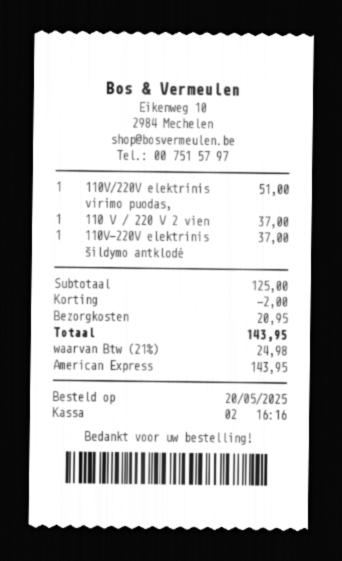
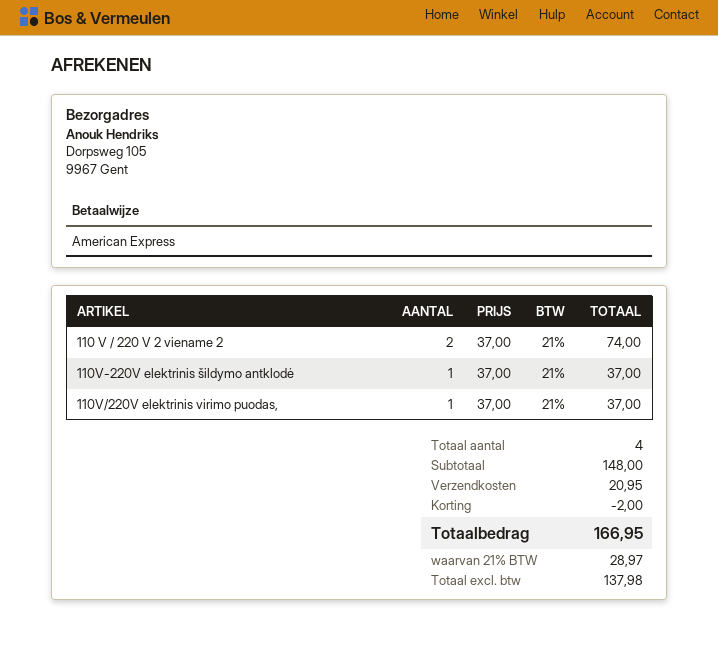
110V/220V elektrinis virimo puodas,: 1 x 51.00 = 51.00 -> 1 x 37.00 = 37.00
110 V / 220 V 2 vien: 1 x 37.00 = 37.00 -> 2 x 37.00 = 74.00
subtotal: 125.00 -> 148.00
tax: 21% = 24.98 -> 21% = 28.97
total: 143.95 -> 166.95

